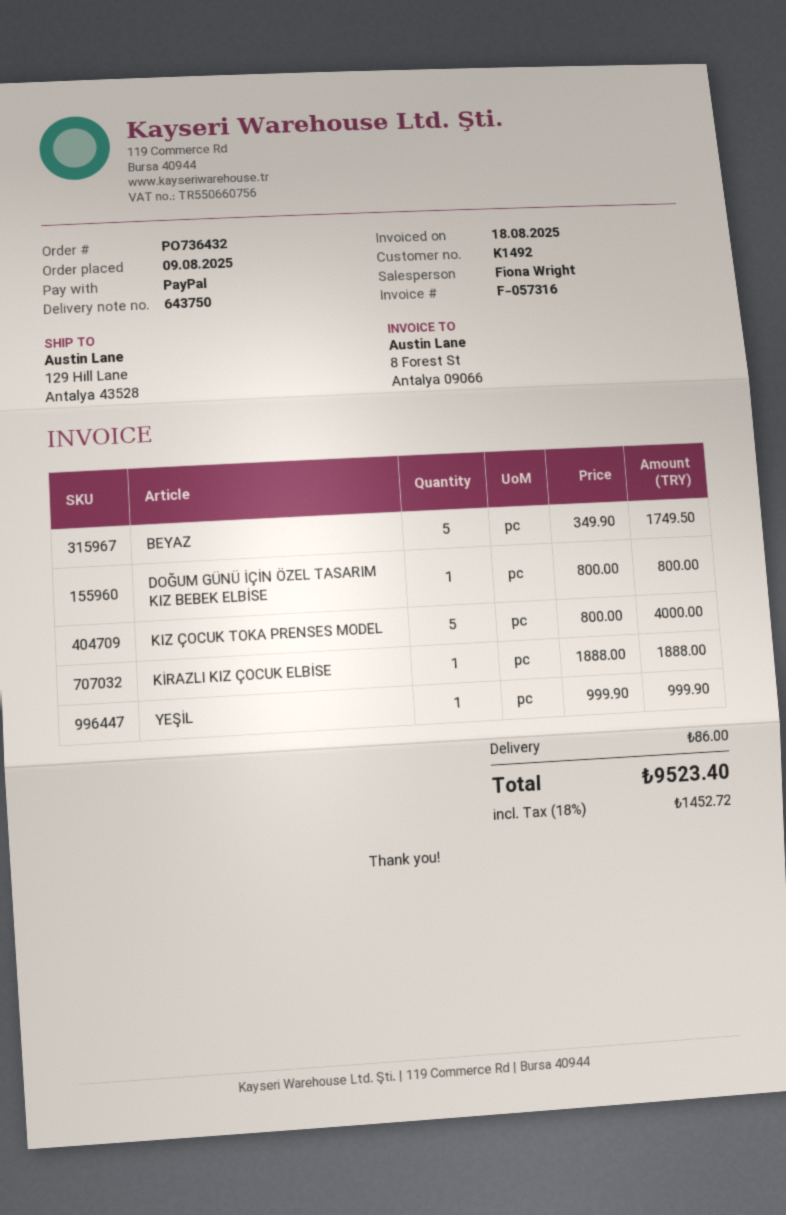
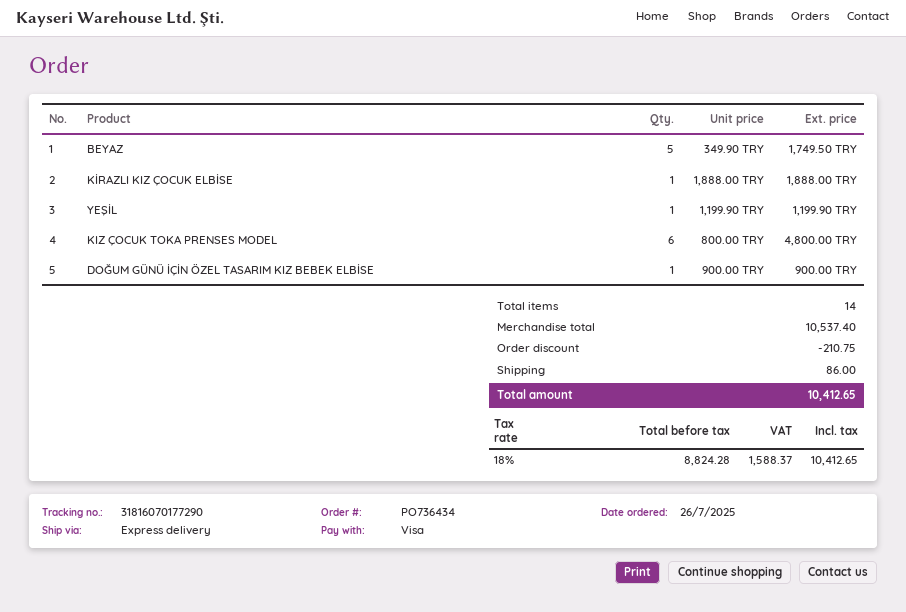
order number: PO736432 -> PO736434
order date: 2025-08-09 -> 2025-07-26
payment method: PayPal -> Visa
DOĞUM GÜNÜ İÇİN ÖZEL TASARIM KIZ BEBEK ELBİSE: 1 x 800.00 = 800.00 -> 1 x 900.00 = 900.00
KIZ ÇOCUK TOKA PRENSES MODEL: 5 x 800.00 = 4000.00 -> 6 x 800.00 = 4800.00
YEŞİL: 1 x 999.90 = 999.90 -> 1 x 1199.90 = 1199.90
discount: none -> 210.75
tax: 18% = 1452.72 -> 18% = 1588.37
total: 9523.40 -> 10412.65

